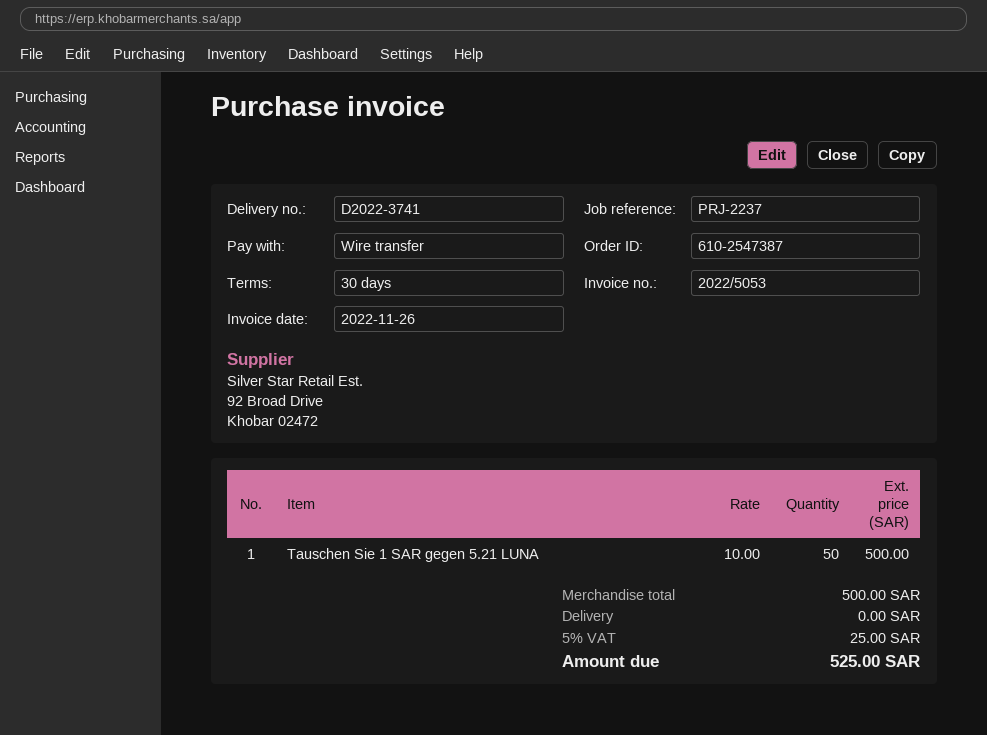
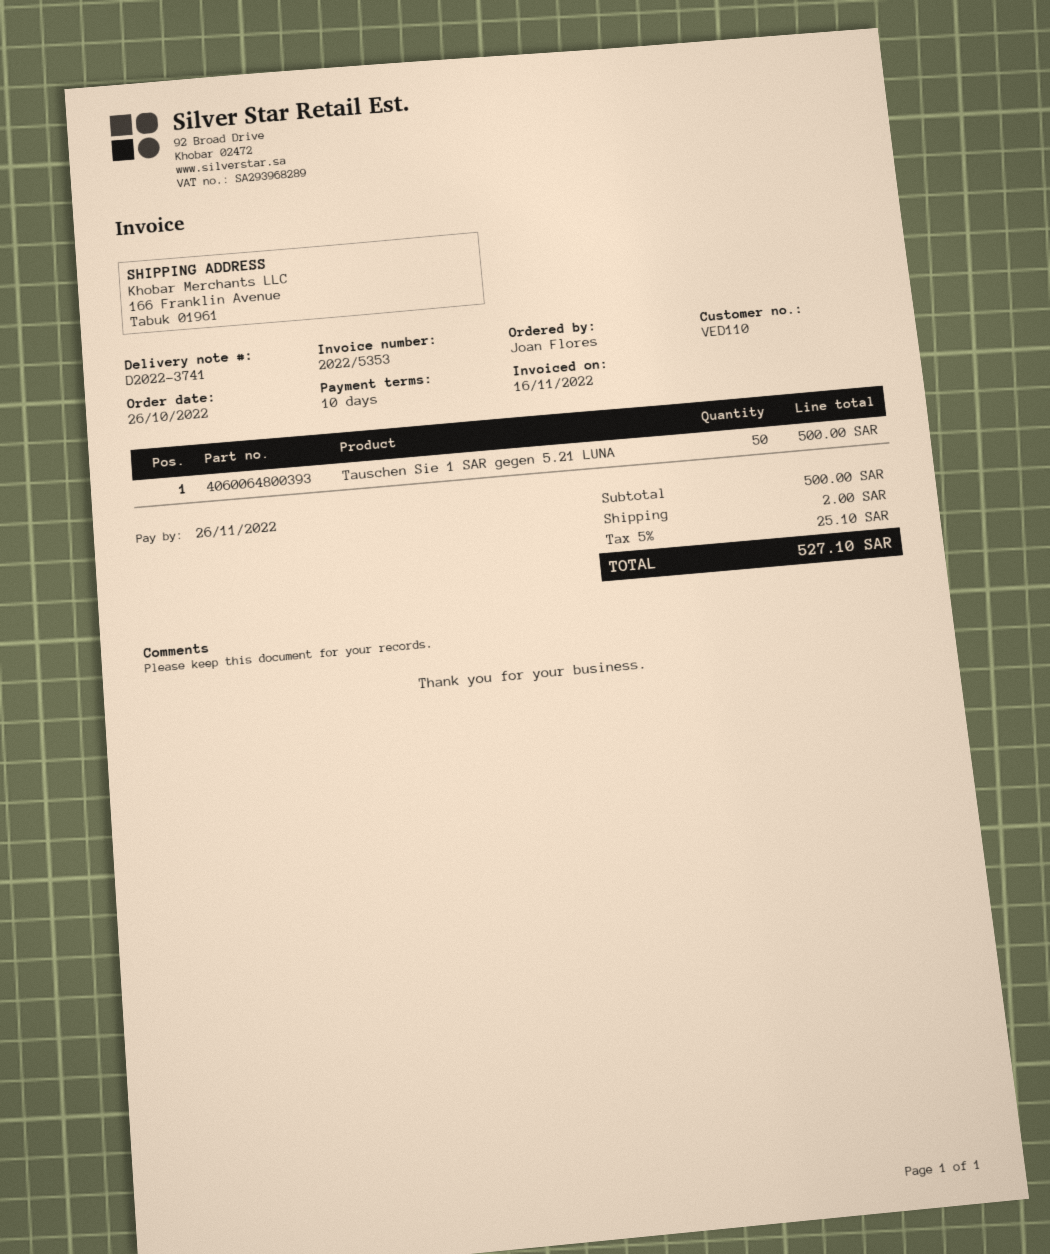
invoice number: 2022/5053 -> 2022/5353
invoice date: 2022-11-26 -> 2022-11-16
payment terms: 30 days -> 10 days
shipping: 0.00 -> 2.00
tax: 5% = 25.00 -> 5% = 25.10
total: 525.00 -> 527.10

